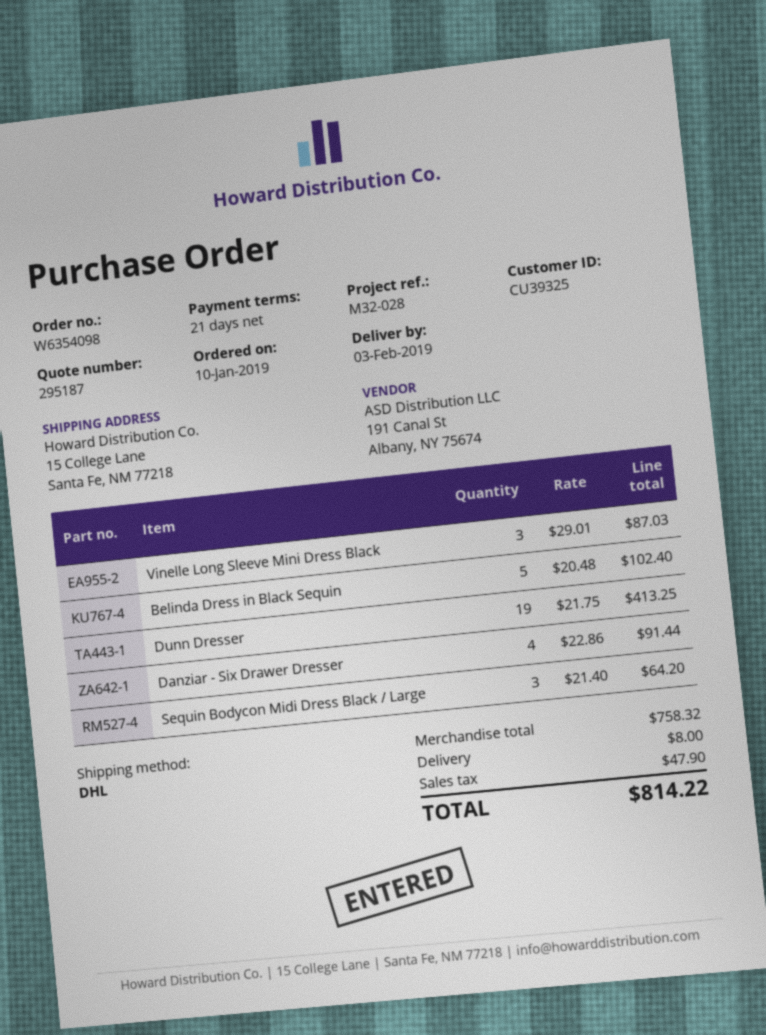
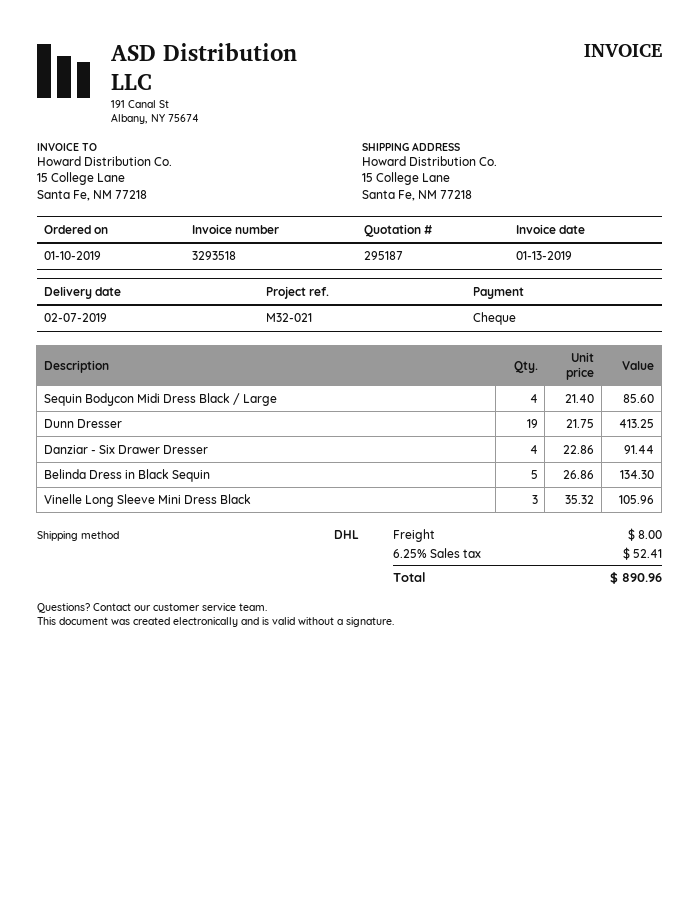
delivery date: 2019-02-03 -> 2019-02-07
reference: M32-028 -> M32-021
Vinelle Long Sleeve Mini Dress Black: 3 x 29.01 = 87.03 -> 3 x 35.32 = 105.96
Belinda Dress in Black Sequin: 5 x 20.48 = 102.40 -> 5 x 26.86 = 134.30
Sequin Bodycon Midi Dress Black / Large: 3 x 21.40 = 64.20 -> 4 x 21.40 = 85.60
tax: 47.90 -> 52.41
total: 814.22 -> 890.96

